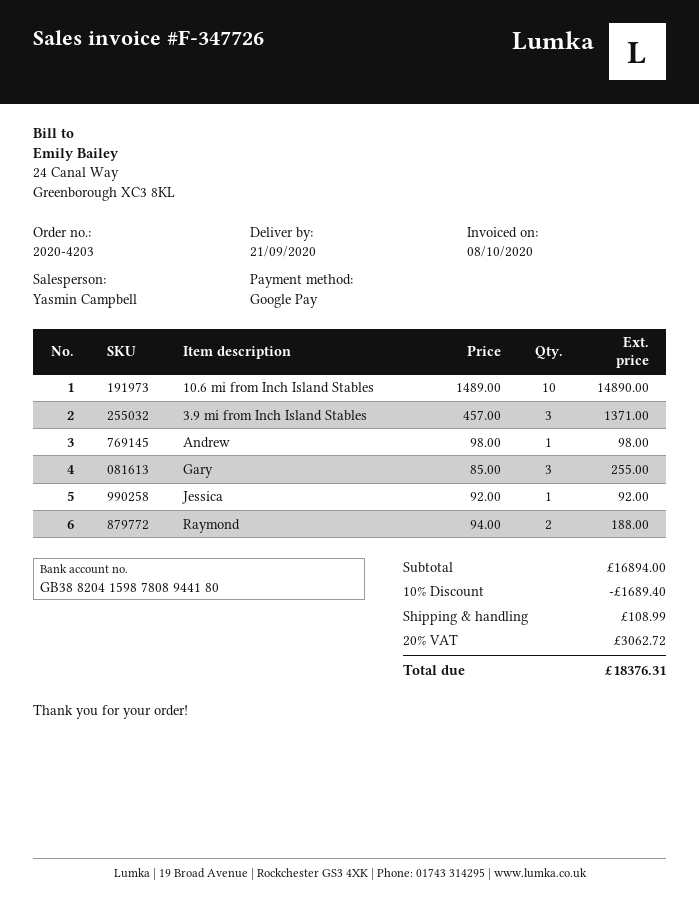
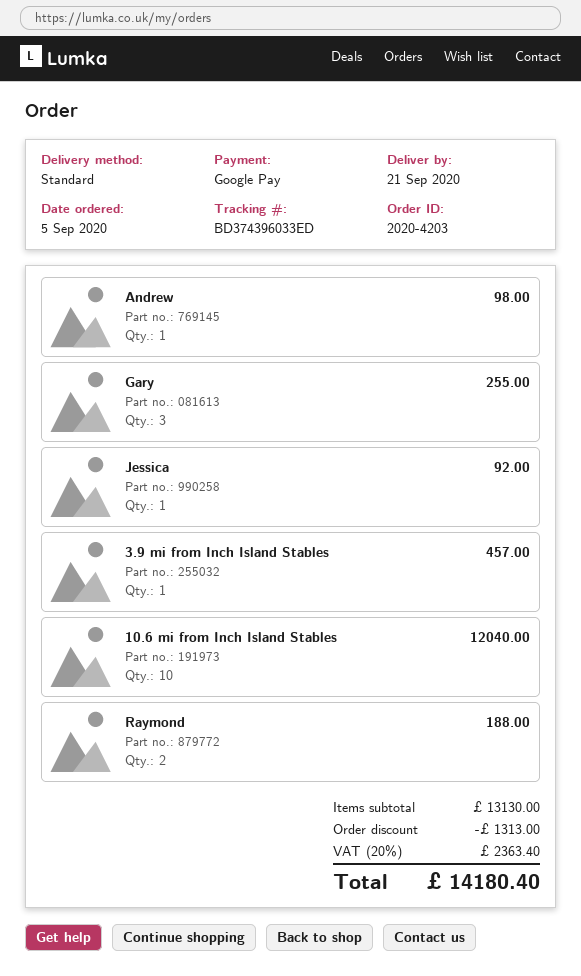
10.6 mi from Inch Island Stables: 10 for 14890.00 -> 10 for 12040.00
3.9 mi from Inch Island Stables: 3 for 1371.00 -> 1 for 457.00
subtotal: 16894.00 -> 13130.00
discount: 1689.40 -> 1313.00
shipping: 108.99 -> none
tax: 20% = 3062.72 -> 20% = 2363.40
total: 18376.31 -> 14180.40

